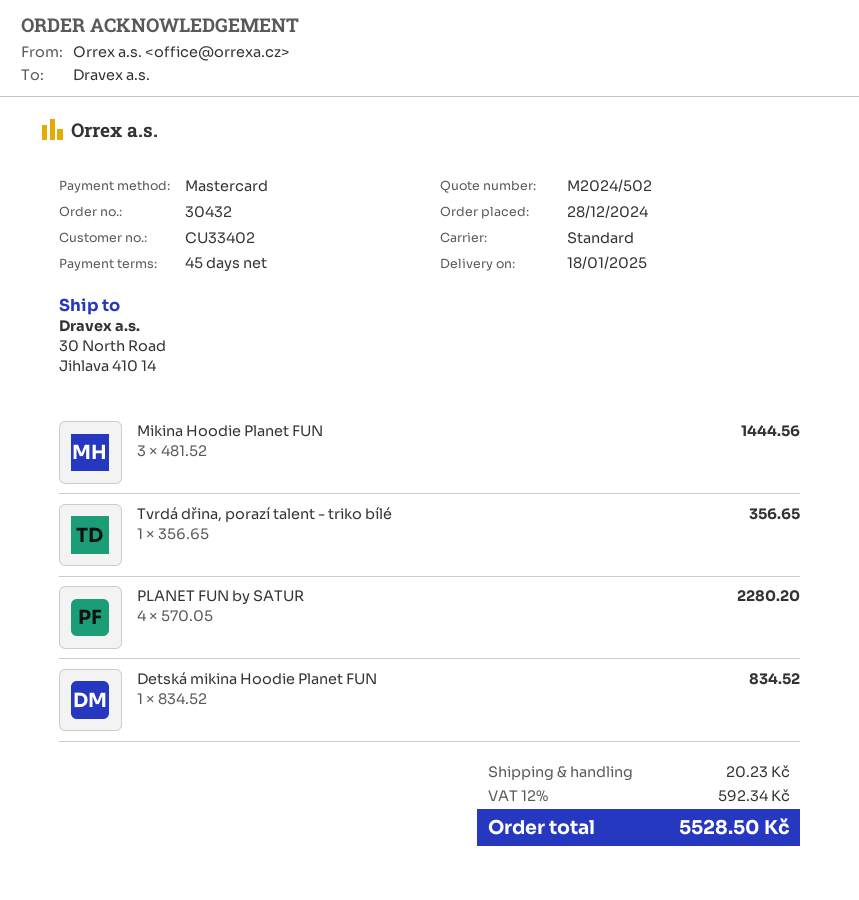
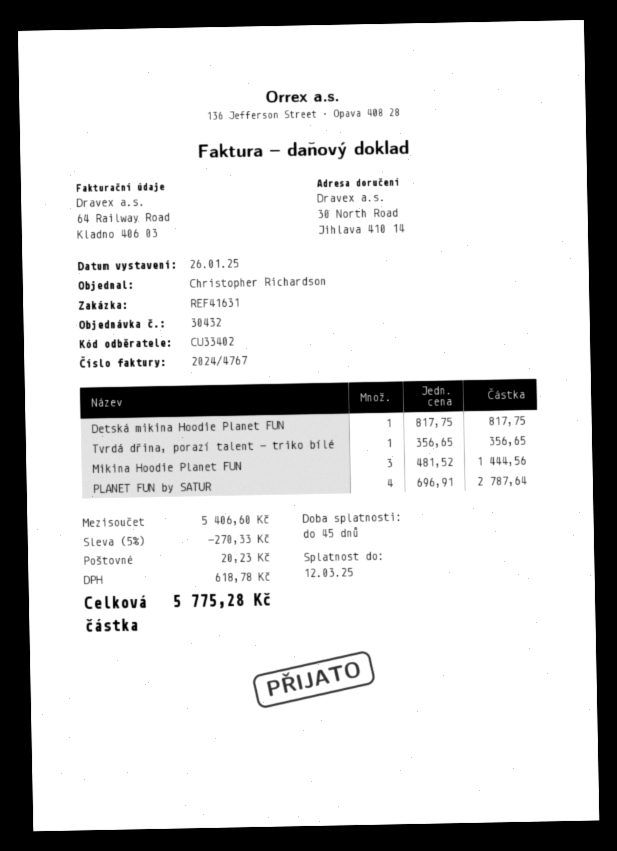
PLANET FUN by SATUR: 4 x 570.05 = 2280.20 -> 4 x 696.91 = 2787.64
Detská mikina Hoodie Planet FUN: 1 x 834.52 = 834.52 -> 1 x 817.75 = 817.75
discount: none -> 5% = 270.33
tax: 592.34 -> 618.78
total: 5528.50 -> 5775.28

